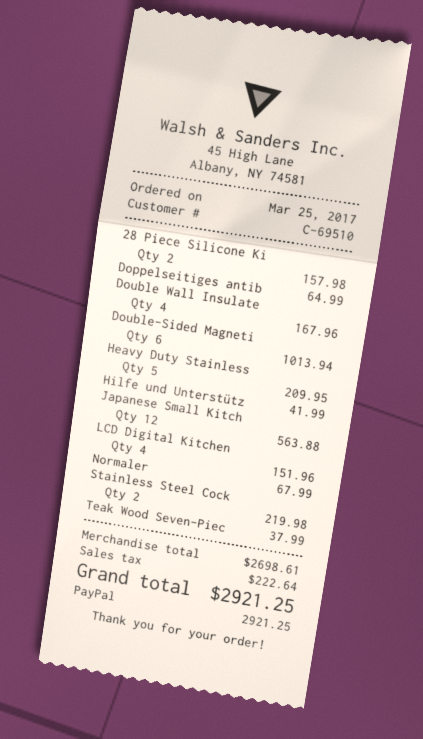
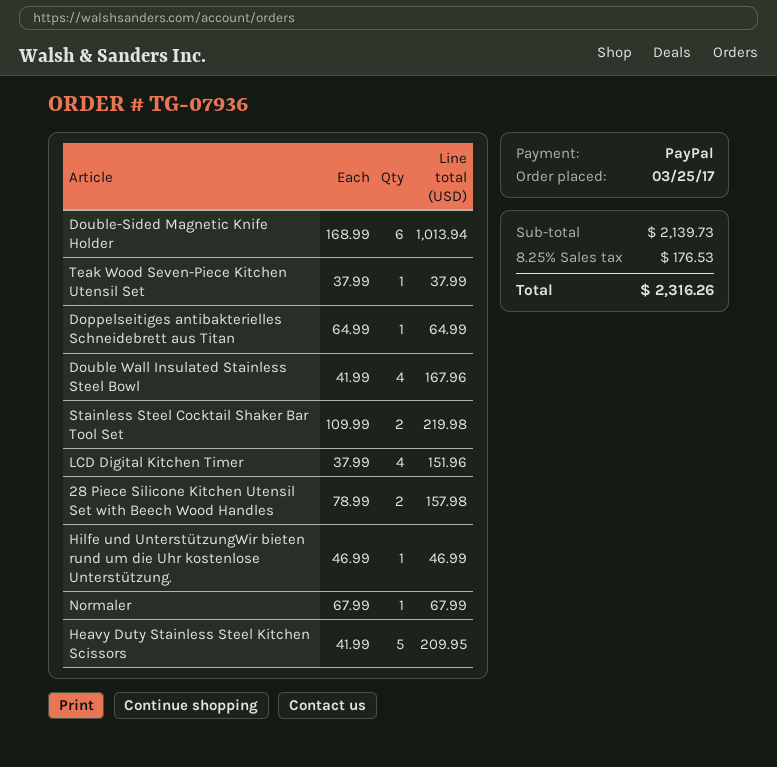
Hilfe und Unterstütz: 1 for 41.99 -> 1 for 46.99
Japanese Small Kitch: 12 for 563.88 -> none
subtotal: 2698.61 -> 2139.73
tax: 222.64 -> 176.53
total: 2921.25 -> 2316.26

